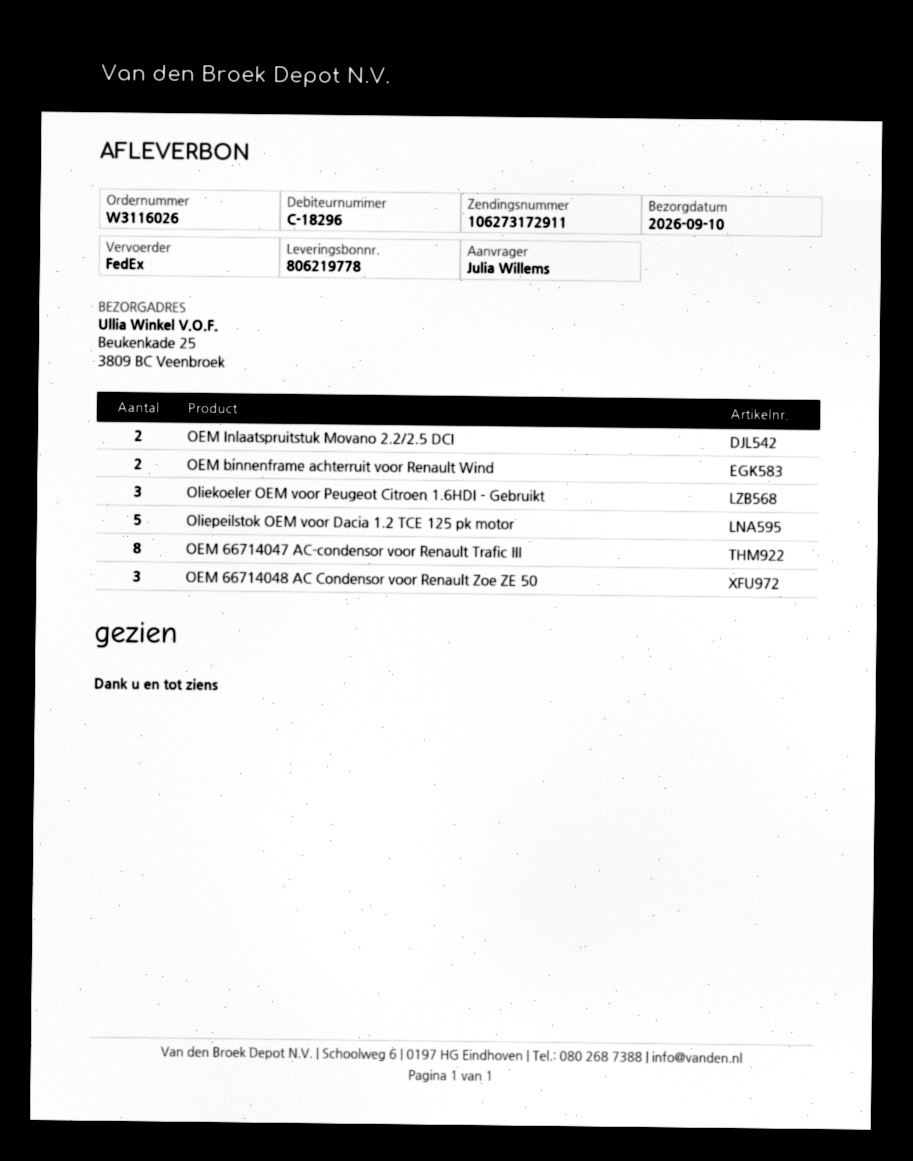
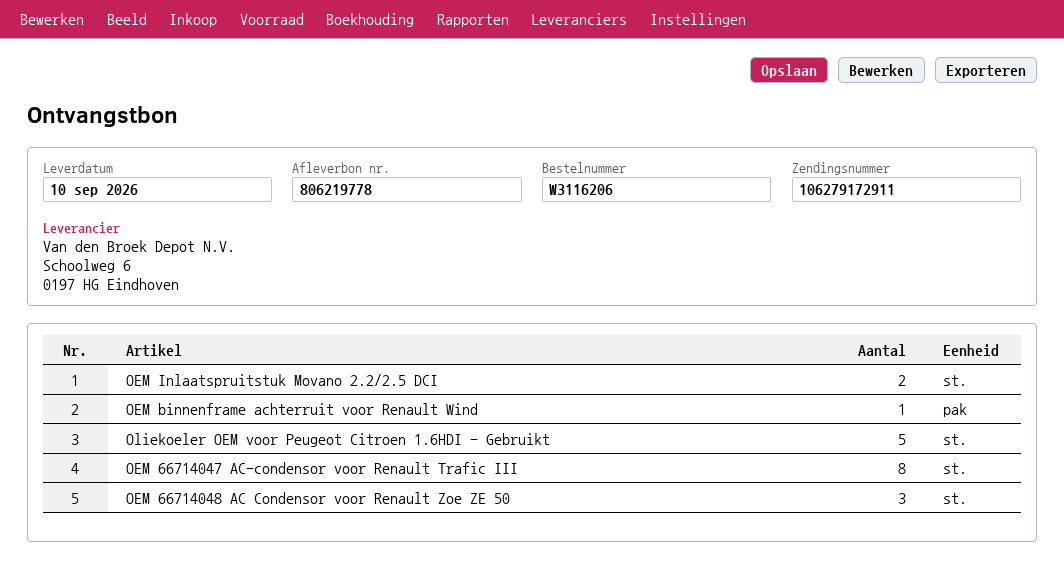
order number: W3116026 -> W3116206
tracking number: 106273172911 -> 106279172911
OEM binnenframe achterruit voor Renault Wind: 2 -> 1
Oliekoeler OEM voor Peugeot Citroen 1.6HDI - Gebruikt: 3 -> 5
Oliepeilstok OEM voor Dacia 1.2 TCE 125 pk motor: 5 -> none

